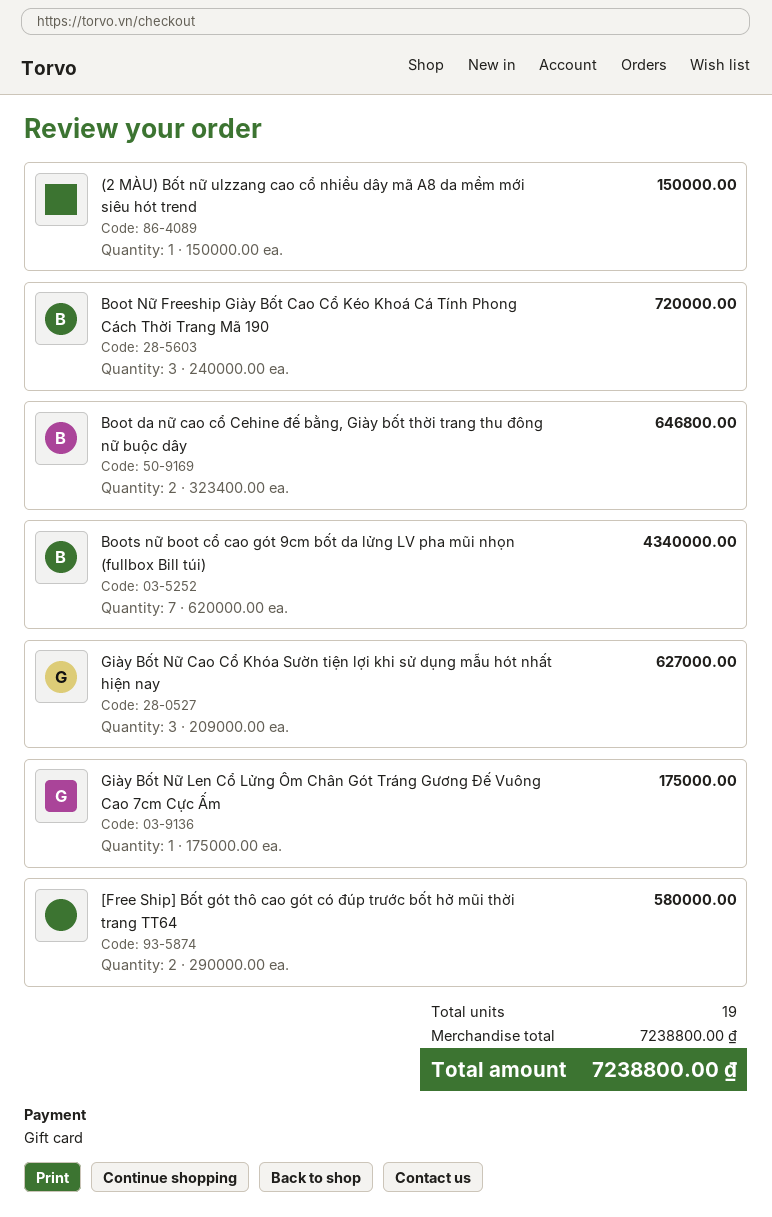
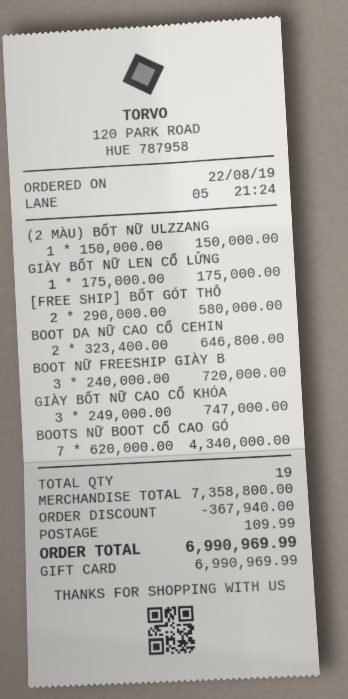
Giày Bốt Nữ Cao Cổ Khóa Sườn tiện lợi khi sử dụng mẫu hót nhất hiện nay: 3 x 209000.00 = 627000.00 -> 3 x 249000.00 = 747000.00
subtotal: 7238800.00 -> 7358800.00
discount: none -> 367940.00
shipping: none -> 109.99
total: 7238800.00 -> 6990969.99

